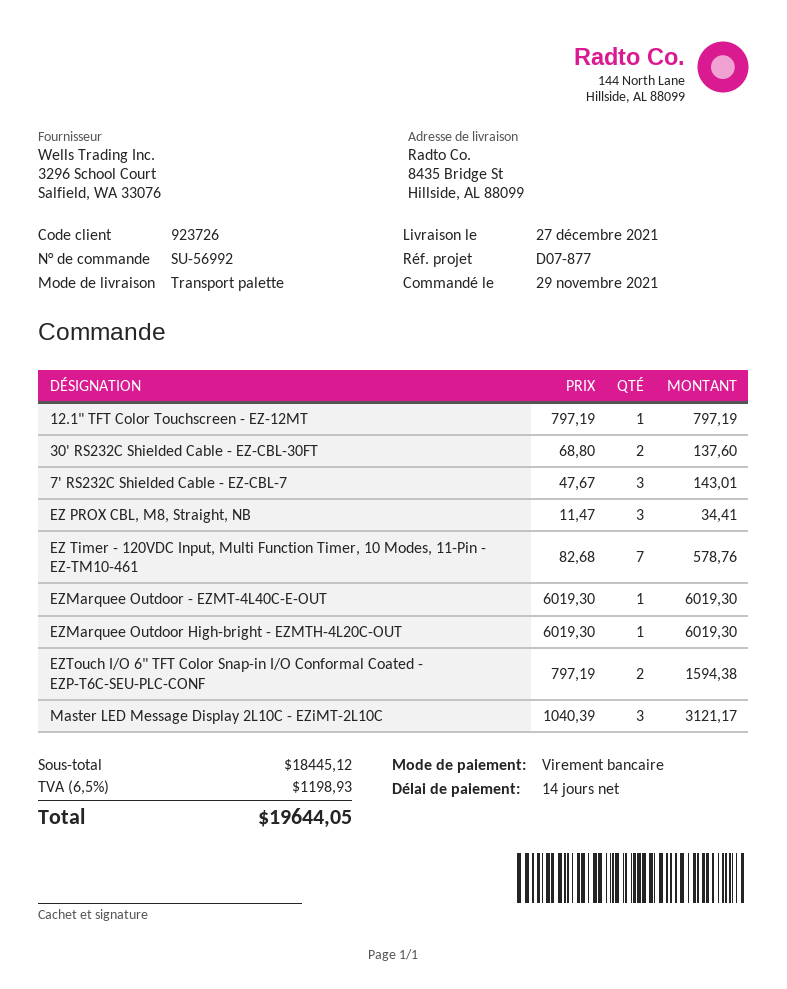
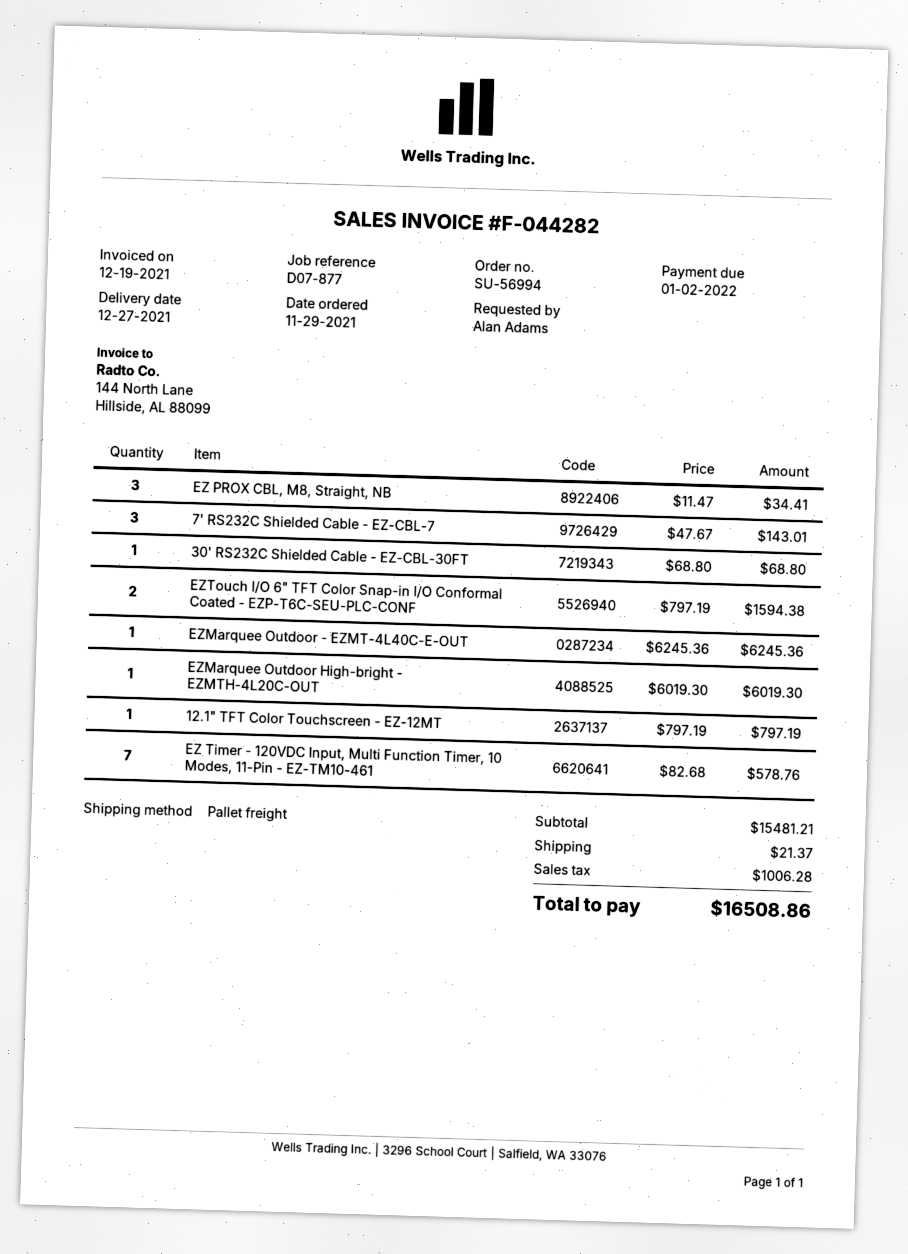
order number: SU-56992 -> SU-56994
30' RS232C Shielded Cable - EZ-CBL-30FT: 2 x 68.80 = 137.60 -> 1 x 68.80 = 68.80
EZMarquee Outdoor - EZMT-4L40C-E-OUT: 1 x 6019.30 = 6019.30 -> 1 x 6245.36 = 6245.36
Master LED Message Display 2L10C - EZiMT-2L10C: 3 x 1040.39 = 3121.17 -> none
subtotal: 18445.12 -> 15481.21
shipping: none -> 21.37
tax: 1198.93 -> 1006.28
total: 19644.05 -> 16508.86

